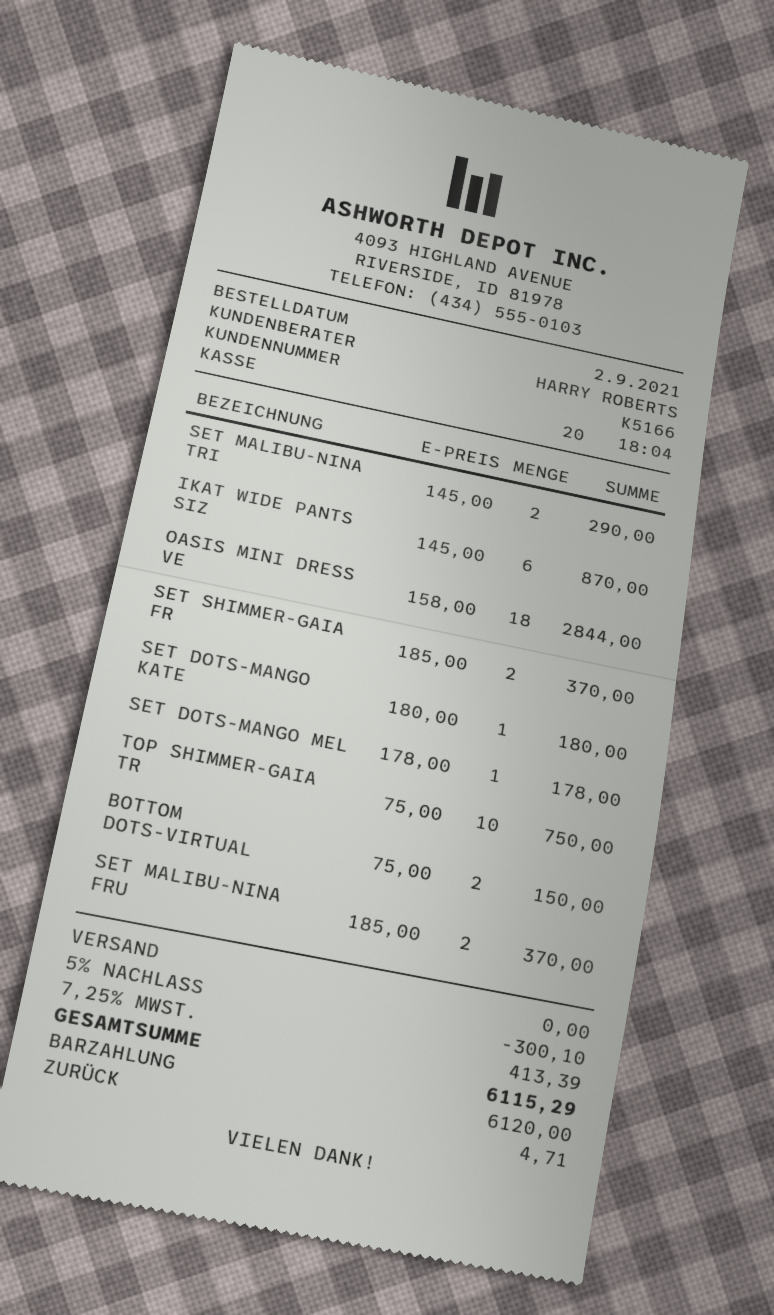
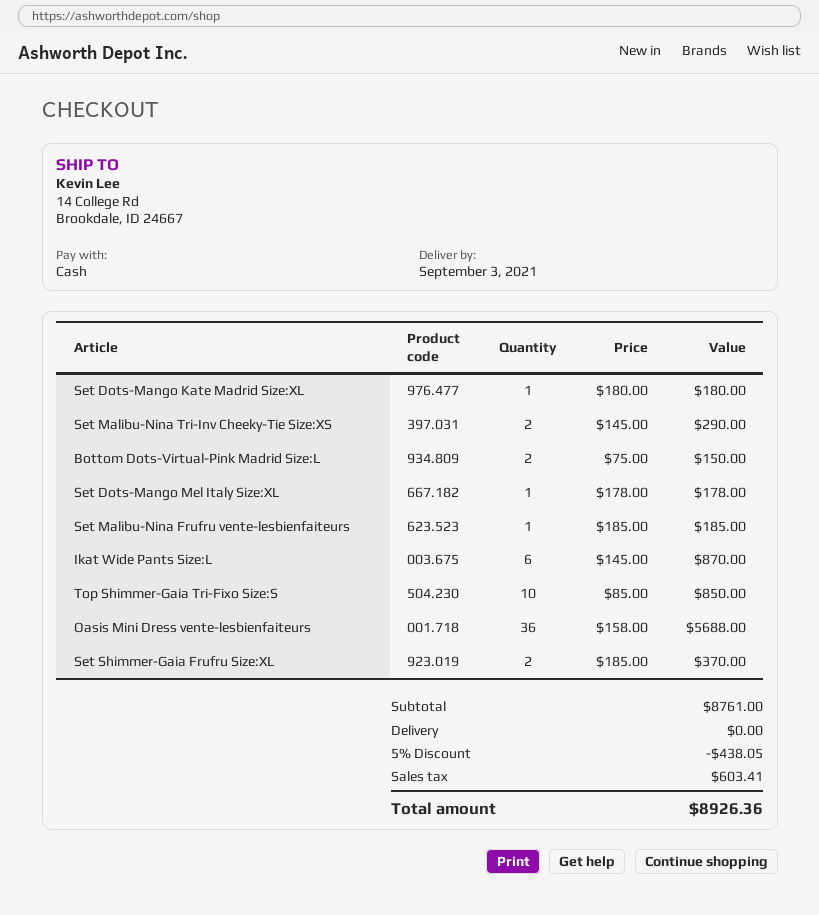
OASIS MINI DRESS VE: 18 x 158.00 = 2844.00 -> 36 x 158.00 = 5688.00
TOP SHIMMER-GAIA TR: 10 x 75.00 = 750.00 -> 10 x 85.00 = 850.00
SET MALIBU-NINA FRU: 2 x 185.00 = 370.00 -> 1 x 185.00 = 185.00
discount: 5% = 300.10 -> 5% = 438.05
tax: 413.39 -> 603.41
total: 6115.29 -> 8926.36

